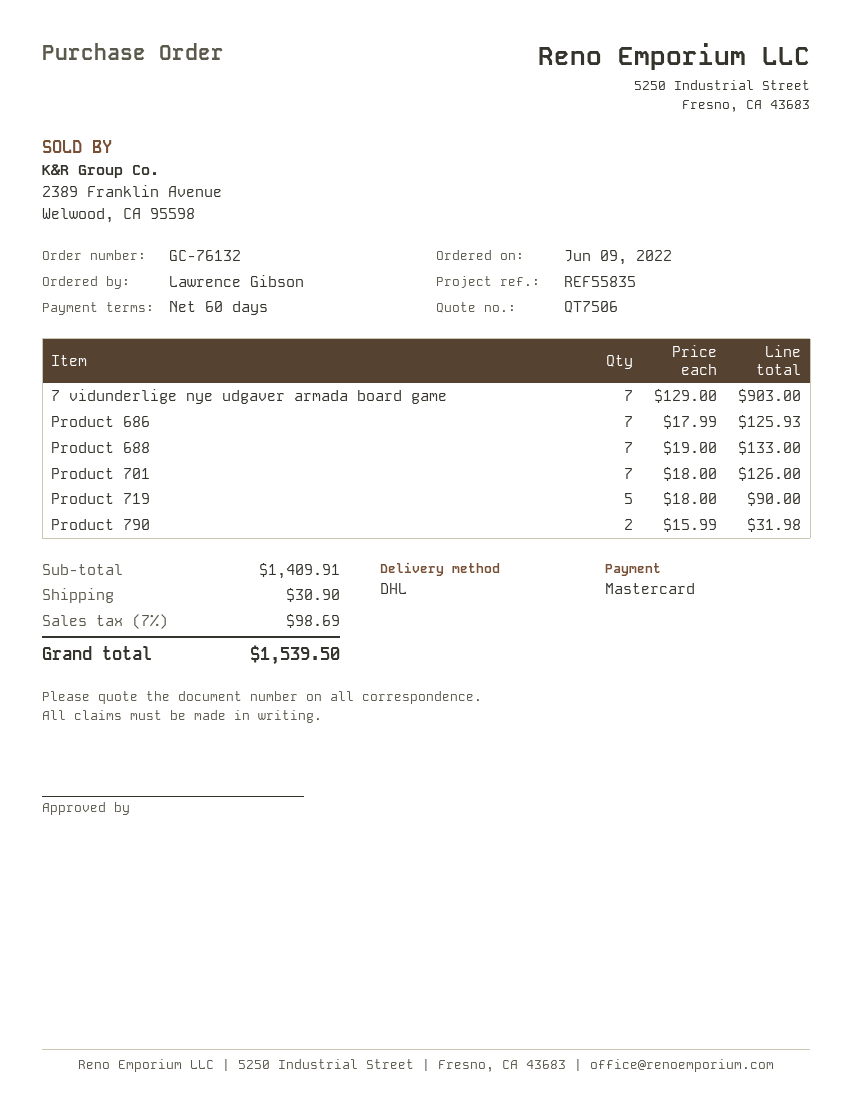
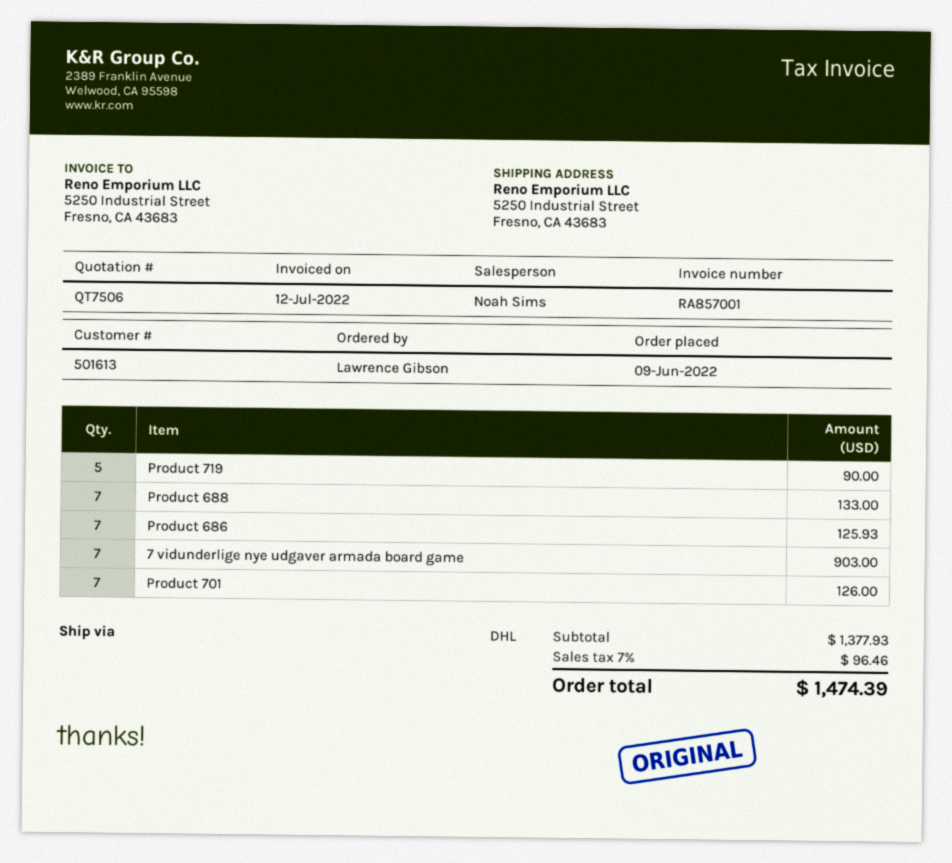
Product 790: 2 for 31.98 -> none
subtotal: 1409.91 -> 1377.93
shipping: 30.90 -> none
tax: 7% = 98.69 -> 7% = 96.46
total: 1539.50 -> 1474.39

